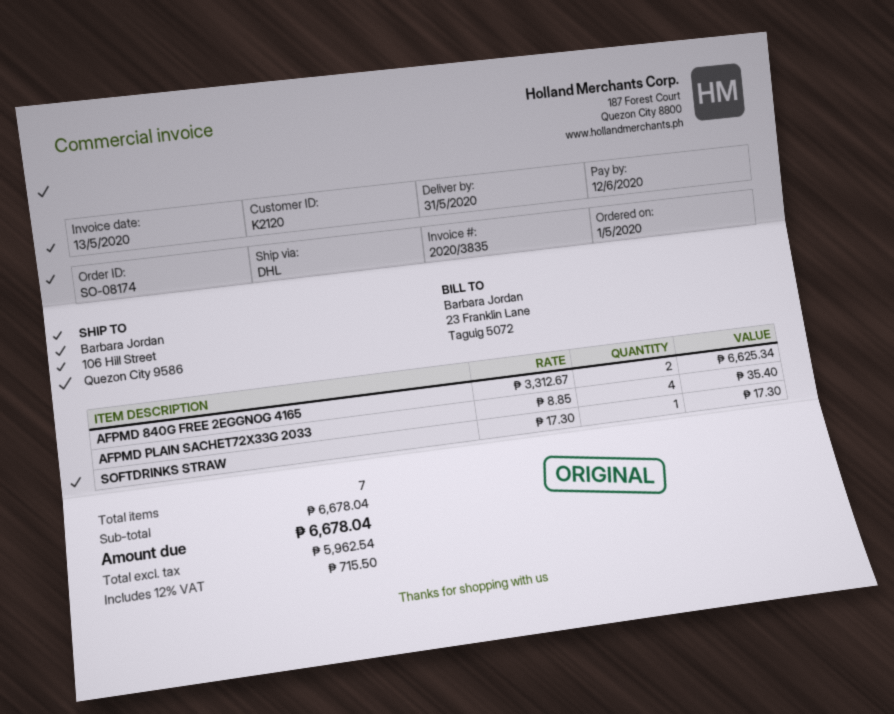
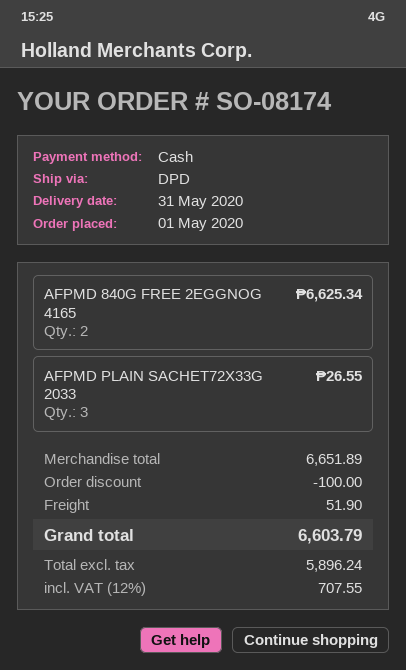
shipping method: DHL -> DPD
AFPMD PLAIN SACHET72X33G 2033: 4 for 35.40 -> 3 for 26.55
SOFTDRINKS STRAW: 1 for 17.30 -> none
subtotal: 6678.04 -> 6651.89
discount: none -> 100.00
shipping: none -> 51.90
net: 5962.54 -> 5896.24
tax: 12% = 715.50 -> 12% = 707.55
total: 6678.04 -> 6603.79

